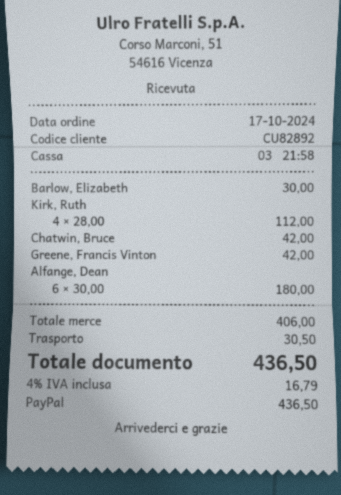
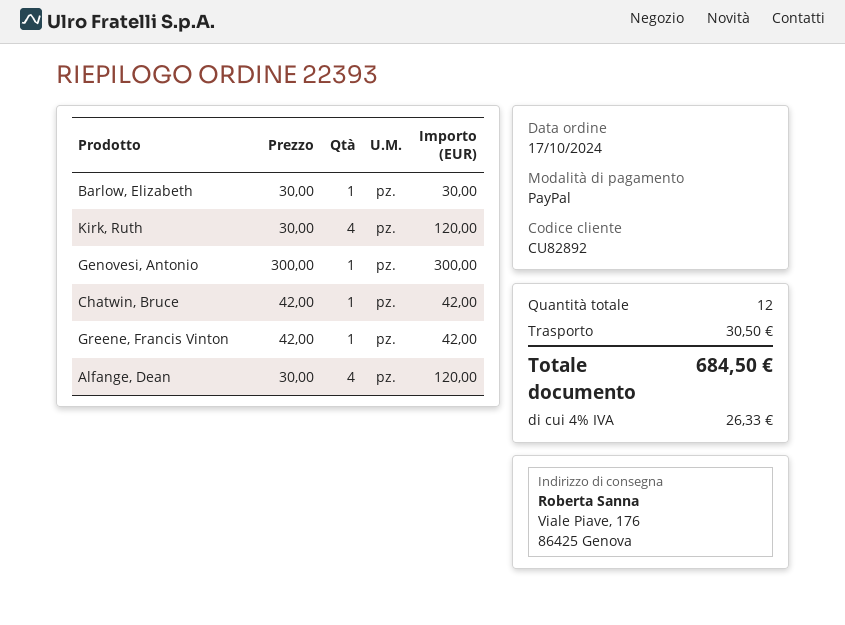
Kirk, Ruth: 4 x 28.00 = 112.00 -> 4 x 30.00 = 120.00
Alfange, Dean: 6 x 30.00 = 180.00 -> 4 x 30.00 = 120.00
Genovesi, Antonio: none -> 1 x 300.00 = 300.00
tax: 4% = 16.79 -> 4% = 26.33
total: 436.50 -> 684.50

